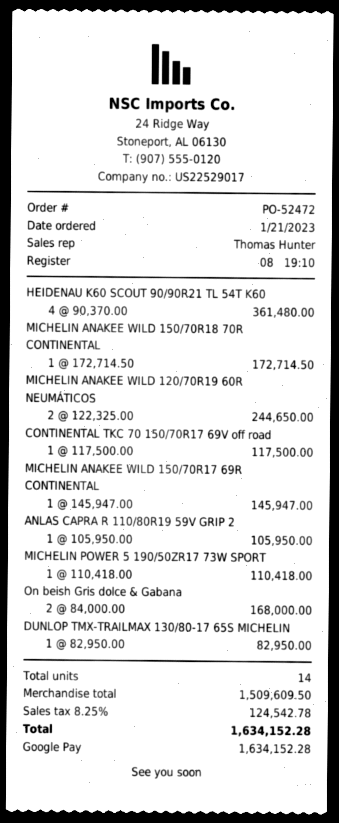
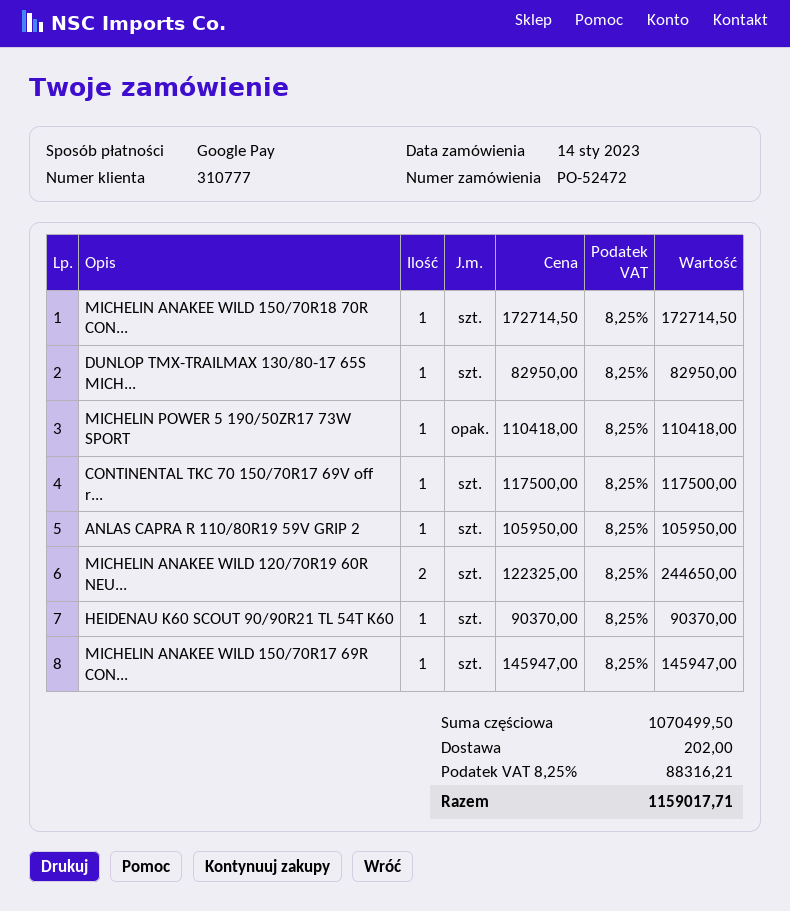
order date: 2023-01-21 -> 2023-01-14
HEIDENAU K60 SCOUT 90/90R21 TL 54T K60: 4 x 90370.00 = 361480.00 -> 1 x 90370.00 = 90370.00
On beish Gris dolce & Gabana: 2 x 84000.00 = 168000.00 -> none
subtotal: 1509609.50 -> 1070499.50
shipping: none -> 202.00
tax: 8.25% = 124542.78 -> 8.25% = 88316.21
total: 1634152.28 -> 1159017.71

